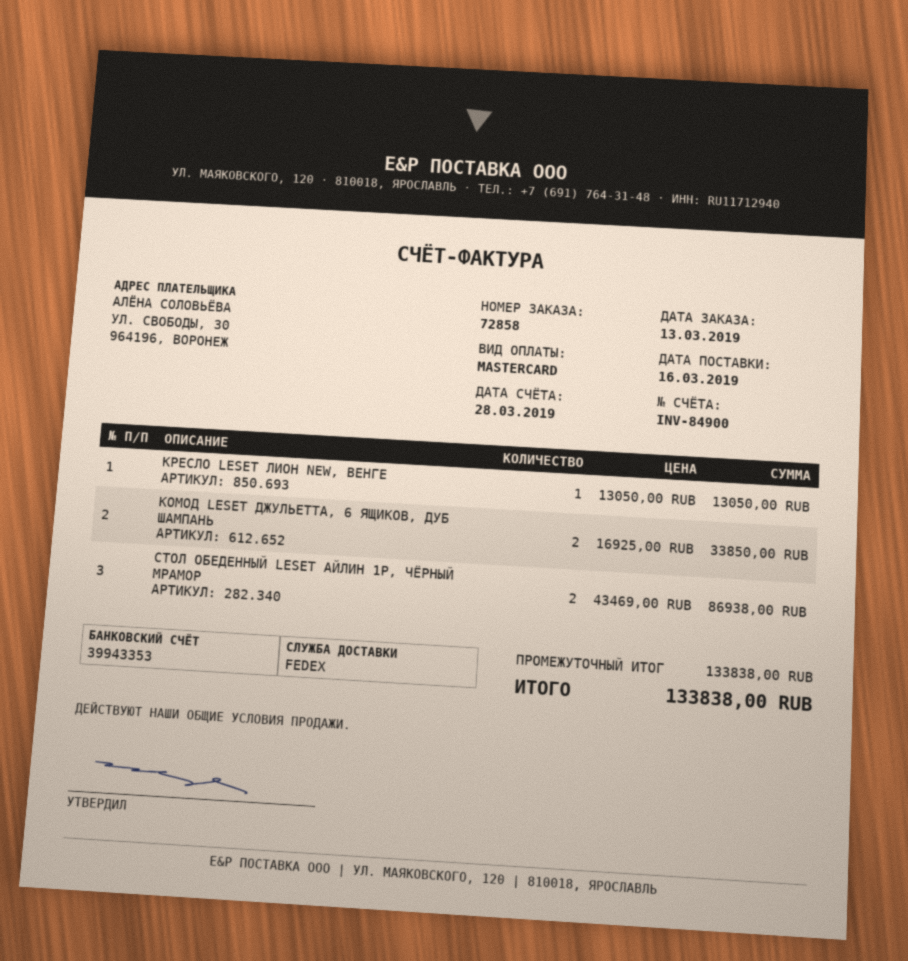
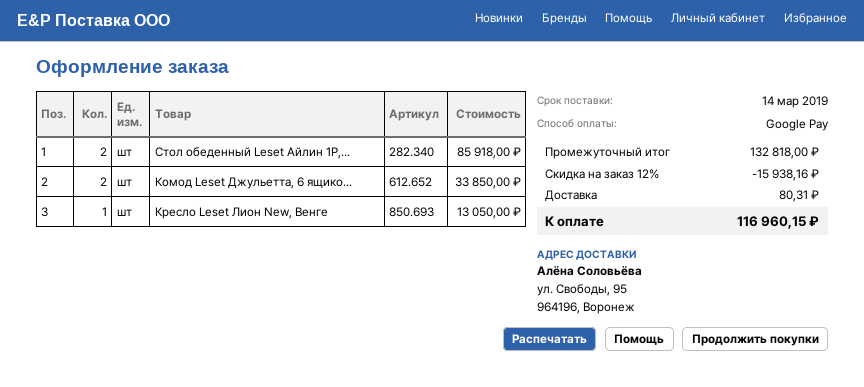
delivery date: 2019-03-16 -> 2019-03-14
payment method: Mastercard -> Google Pay
СТОЛ ОБЕДЕННЫЙ LESET АЙЛИН 1Р, ЧЁРНЫЙ МРАМОР: 2 for 86938.00 -> 2 for 85918.00
subtotal: 133838.00 -> 132818.00
discount: none -> 12% = 15938.16
shipping: none -> 80.31
total: 133838.00 -> 116960.15

